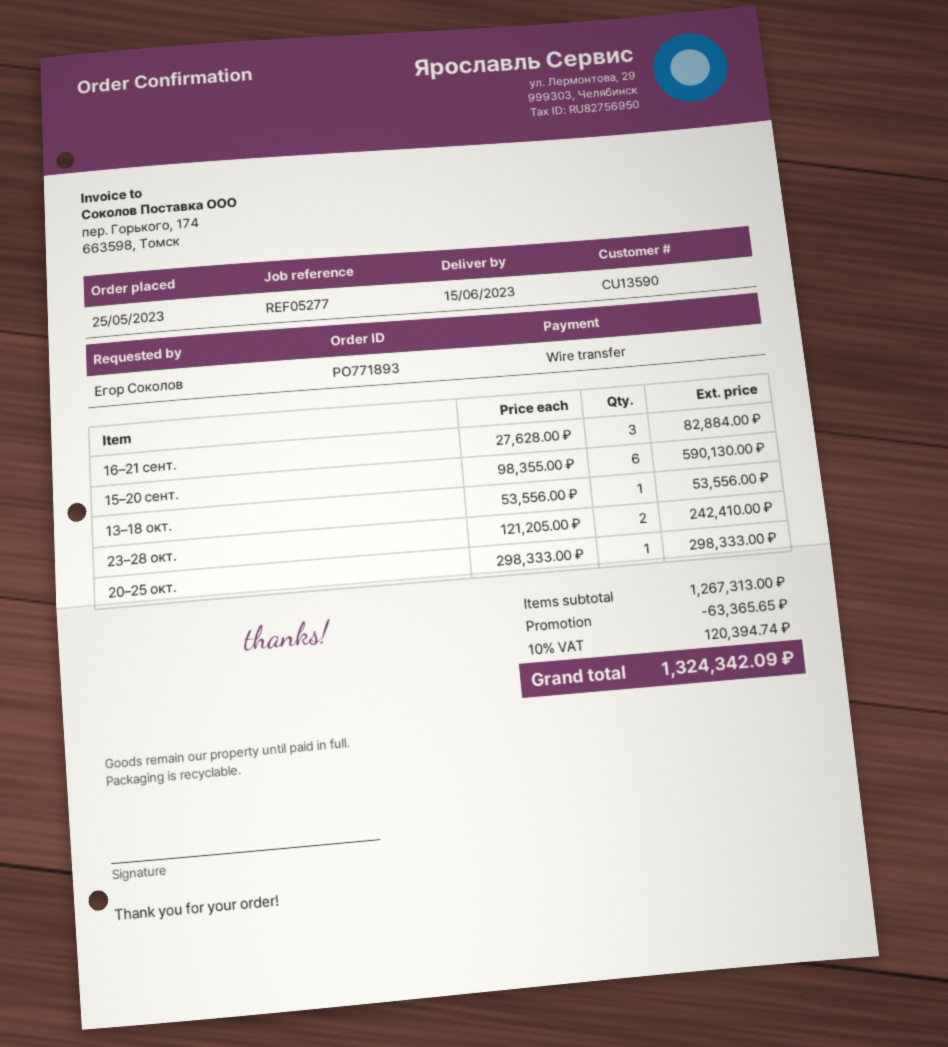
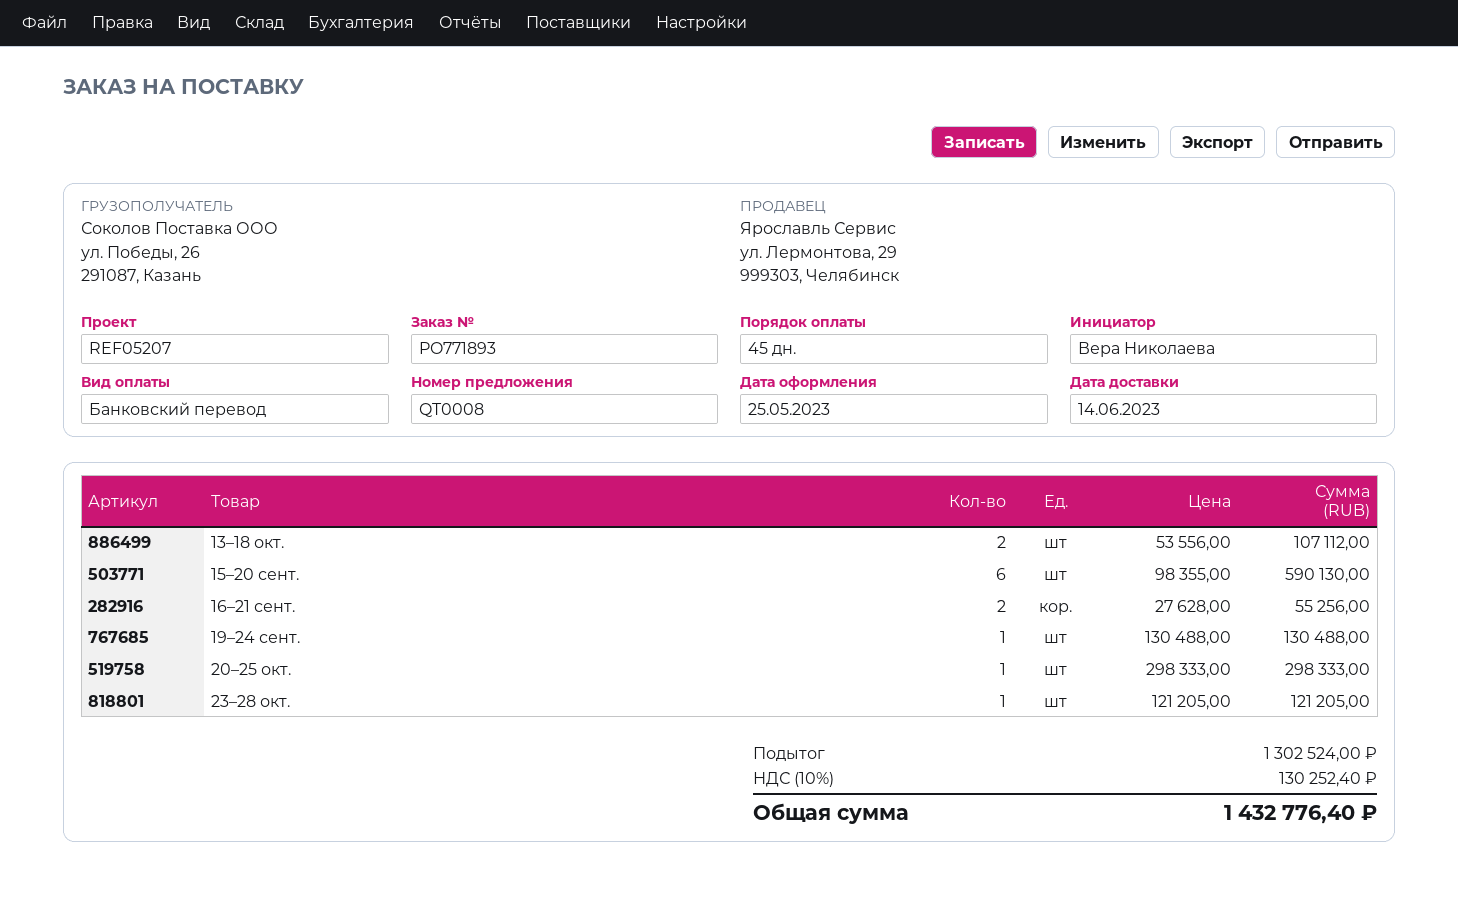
delivery date: 2023-06-15 -> 2023-06-14
reference: REF05277 -> REF05207
ordered by: Егор Соколов -> Вера Николаева
16–21 сент.: 3 x 27628.00 = 82884.00 -> 2 x 27628.00 = 55256.00
13–18 окт.: 1 x 53556.00 = 53556.00 -> 2 x 53556.00 = 107112.00
23–28 окт.: 2 x 121205.00 = 242410.00 -> 1 x 121205.00 = 121205.00
19–24 сент.: none -> 1 x 130488.00 = 130488.00
subtotal: 1267313.00 -> 1302524.00
discount: 63365.65 -> none
tax: 10% = 120394.74 -> 10% = 130252.40
total: 1324342.09 -> 1432776.40

